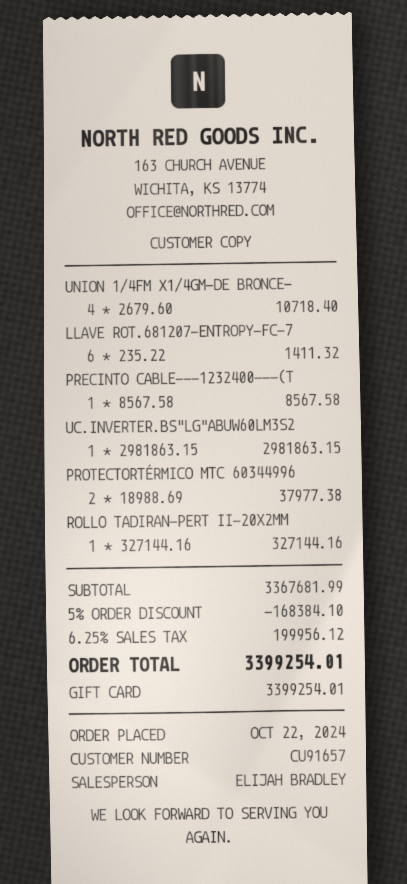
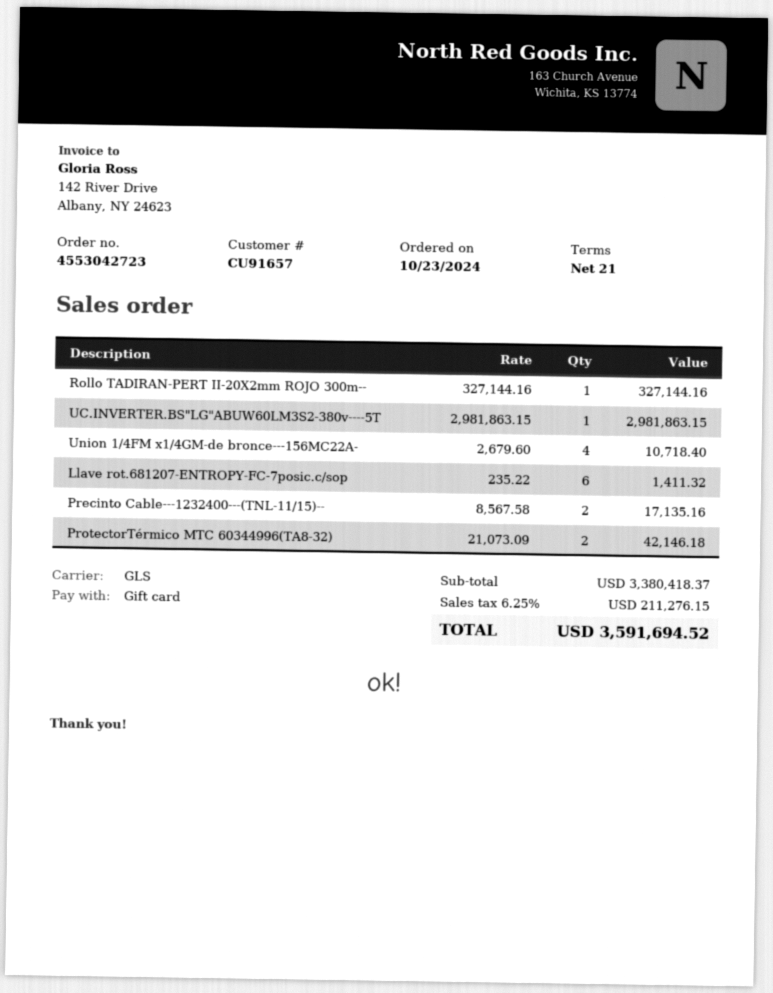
order date: 2024-10-22 -> 2024-10-23
PRECINTO CABLE---1232400---(T: 1 x 8567.58 = 8567.58 -> 2 x 8567.58 = 17135.16
PROTECTORTÉRMICO MTC 60344996: 2 x 18988.69 = 37977.38 -> 2 x 21073.09 = 42146.18
subtotal: 3367681.99 -> 3380418.37
discount: 5% = 168384.10 -> none
tax: 6.25% = 199956.12 -> 6.25% = 211276.15
total: 3399254.01 -> 3591694.52

